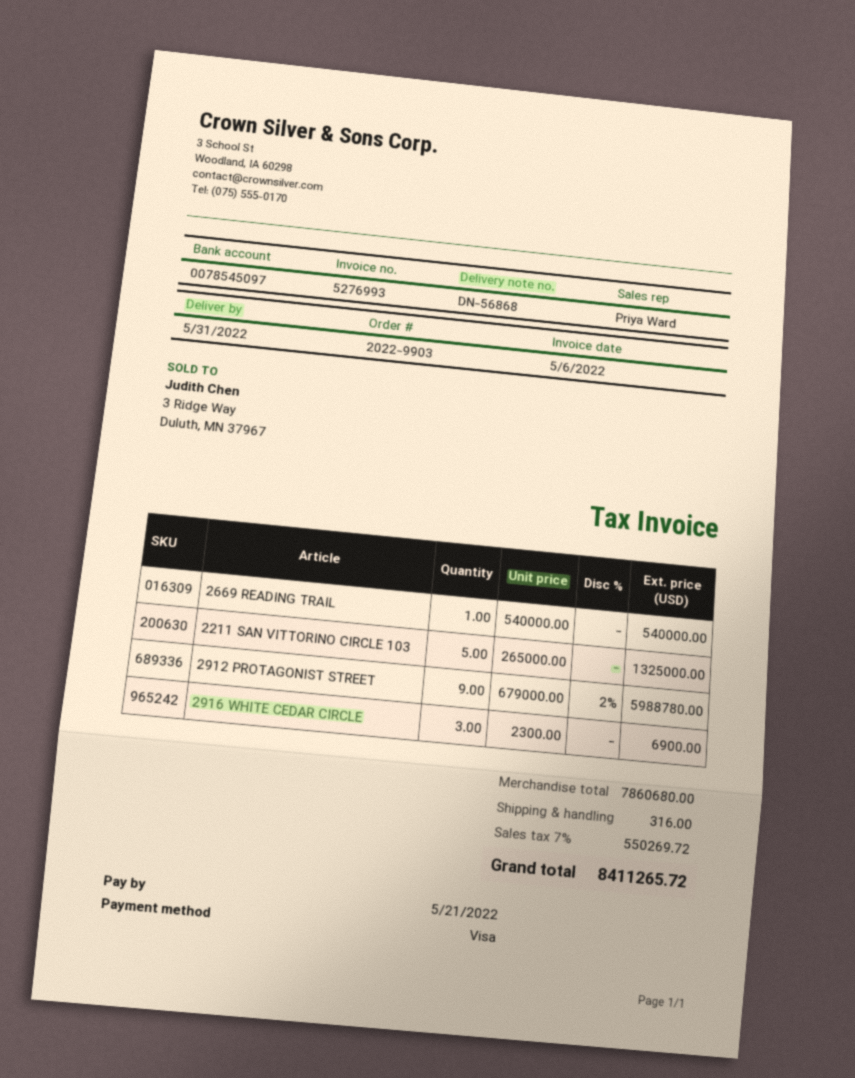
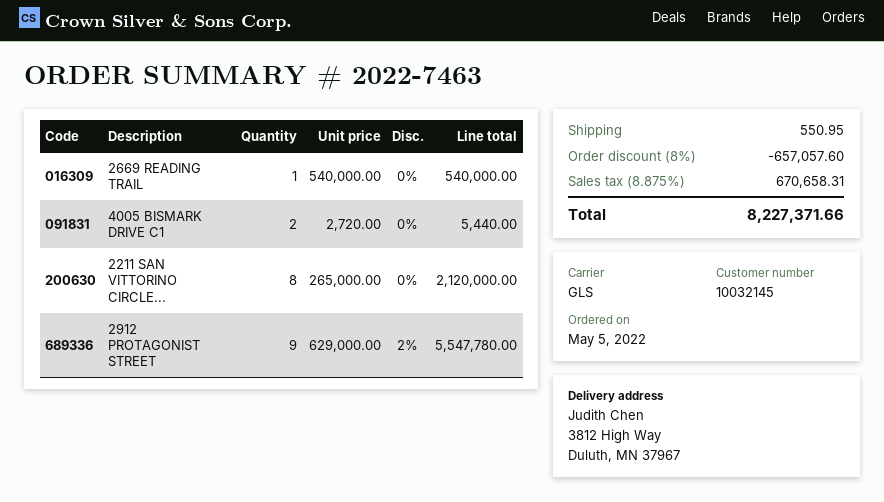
order number: 2022-9903 -> 2022-7463
2211 SAN VITTORINO CIRCLE 103: 5 x 265000.00 = 1325000.00 -> 8 x 265000.00 = 2120000.00
2912 PROTAGONIST STREET: 9 x 679000.00 - 2% = 5988780.00 -> 9 x 629000.00 - 2% = 5547780.00
2916 WHITE CEDAR CIRCLE: 3 x 2300.00 = 6900.00 -> none
4005 BISMARK DRIVE C1: none -> 2 x 2720.00 = 5440.00
discount: none -> 8% = 657057.60
shipping: 316.00 -> 550.95
tax: 7% = 550269.72 -> 8.875% = 670658.31
total: 8411265.72 -> 8227371.66

